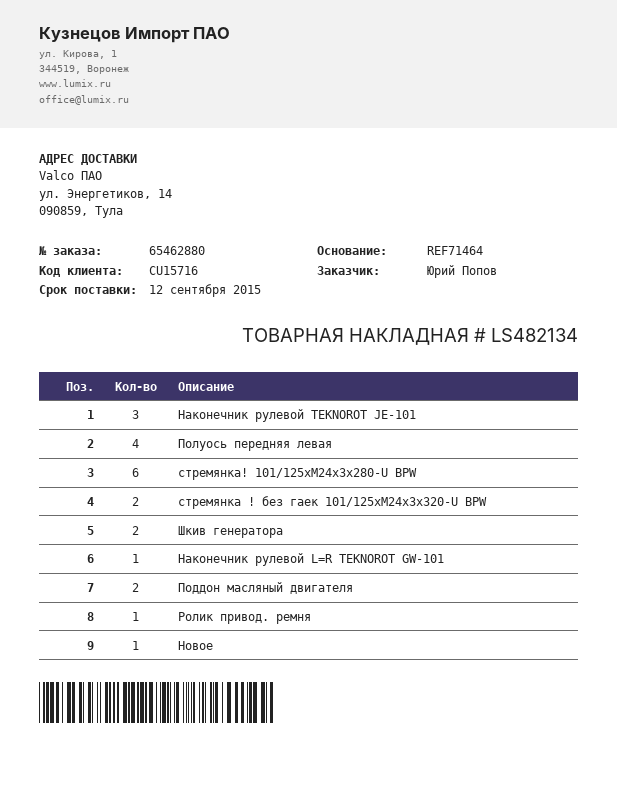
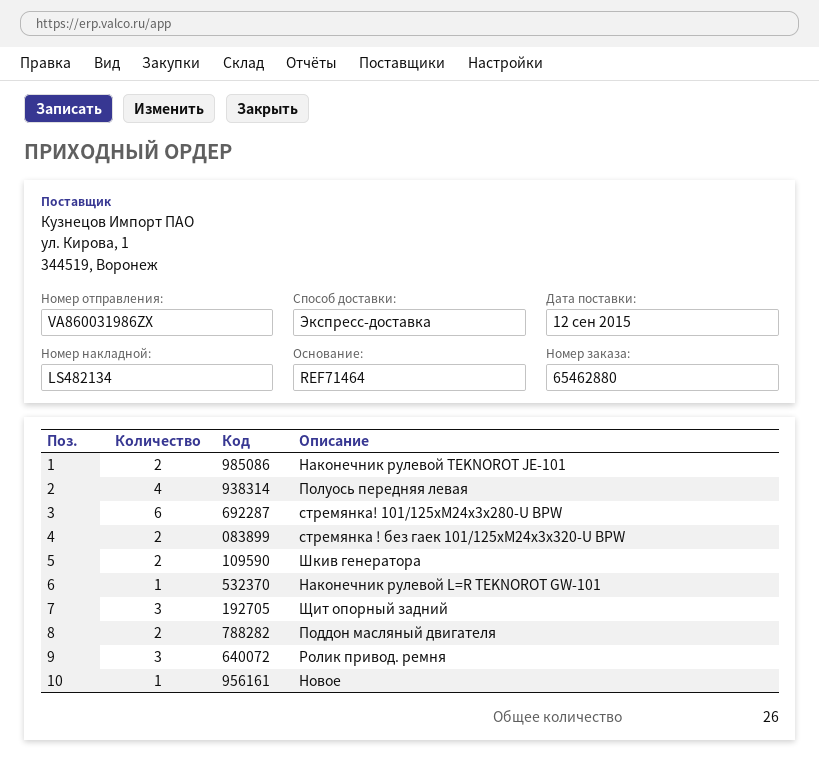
Наконечник рулевой TEKNOROT JE-101: 3 -> 2
Ролик привод. ремня: 1 -> 3
Щит опорный задний: none -> 3

